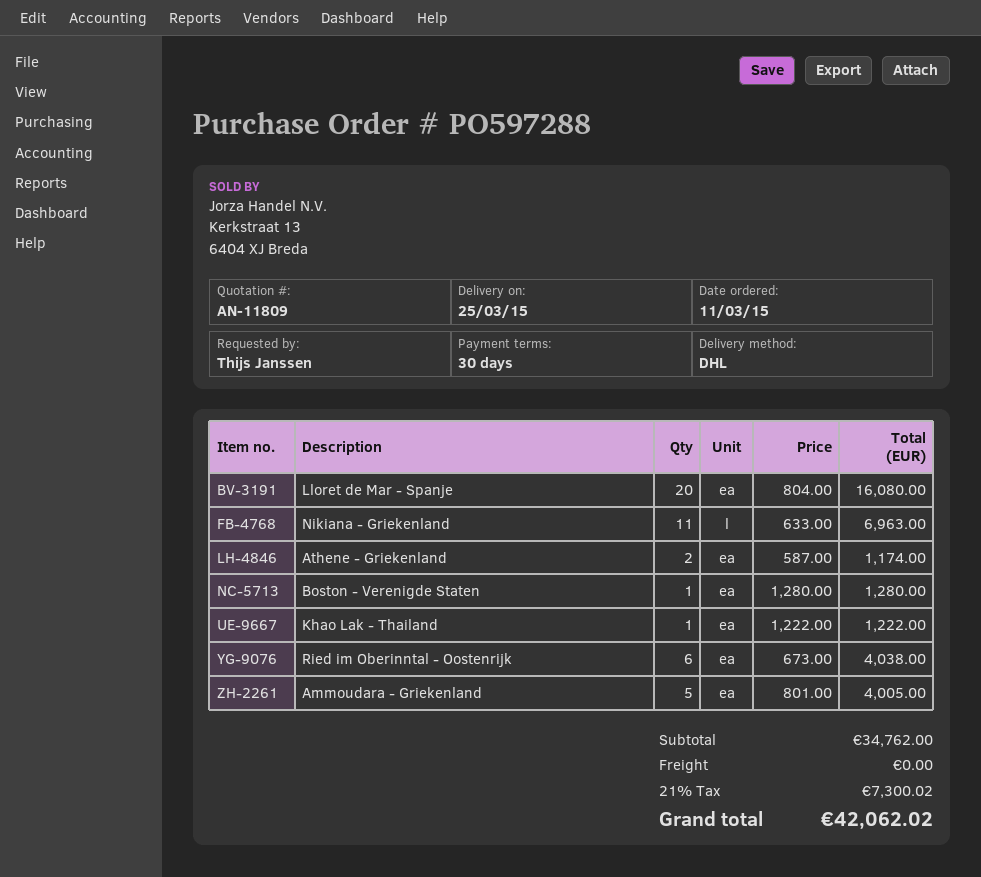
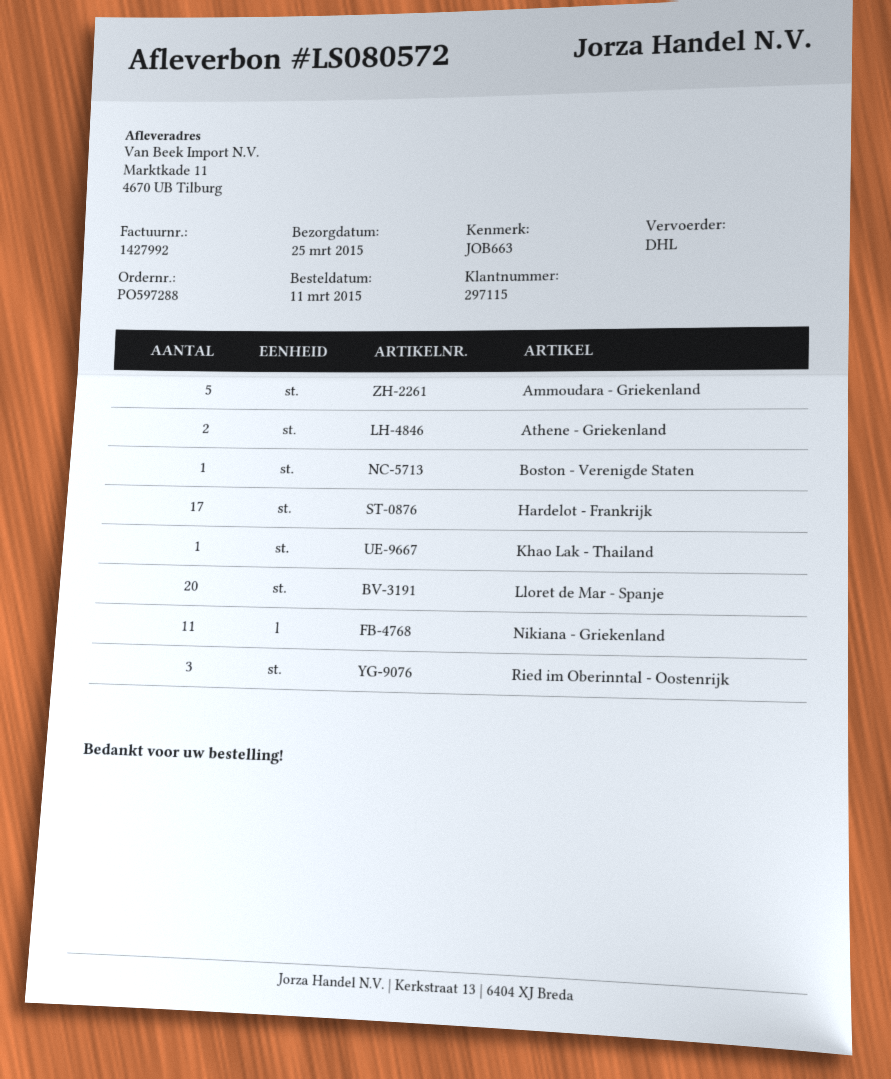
Ried im Oberinntal - Oostenrijk: 6 -> 3
Hardelot - Frankrijk: none -> 17

